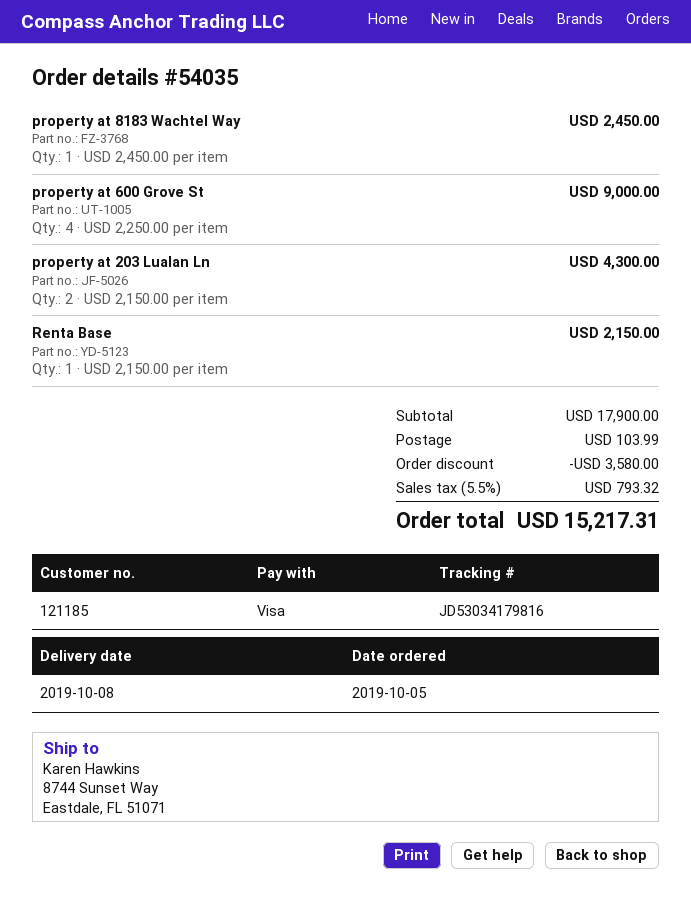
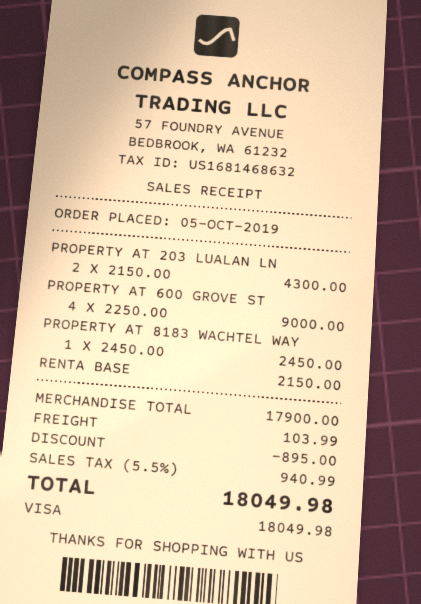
discount: 3580.00 -> 895.00
tax: 5.5% = 793.32 -> 5.5% = 940.99
total: 15217.31 -> 18049.98

